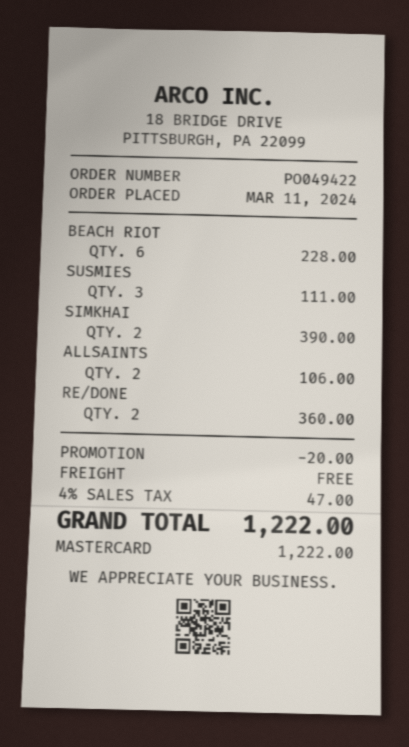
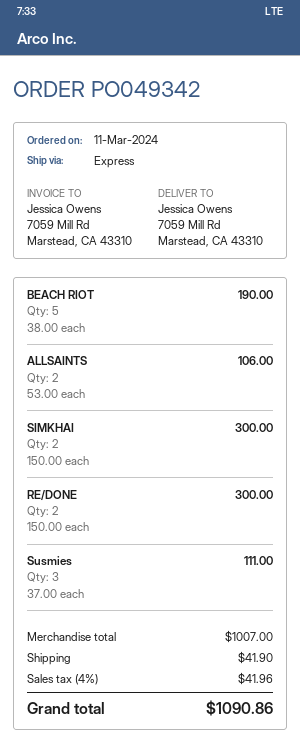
order number: PO049422 -> PO049342
BEACH RIOT: 6 for 228.00 -> 5 for 190.00
SIMKHAI: 2 for 390.00 -> 2 for 300.00
RE/DONE: 2 for 360.00 -> 2 for 300.00
discount: 20.00 -> none
shipping: 0.00 -> 41.90
tax: 4% = 47.00 -> 4% = 41.96
total: 1222.00 -> 1090.86

